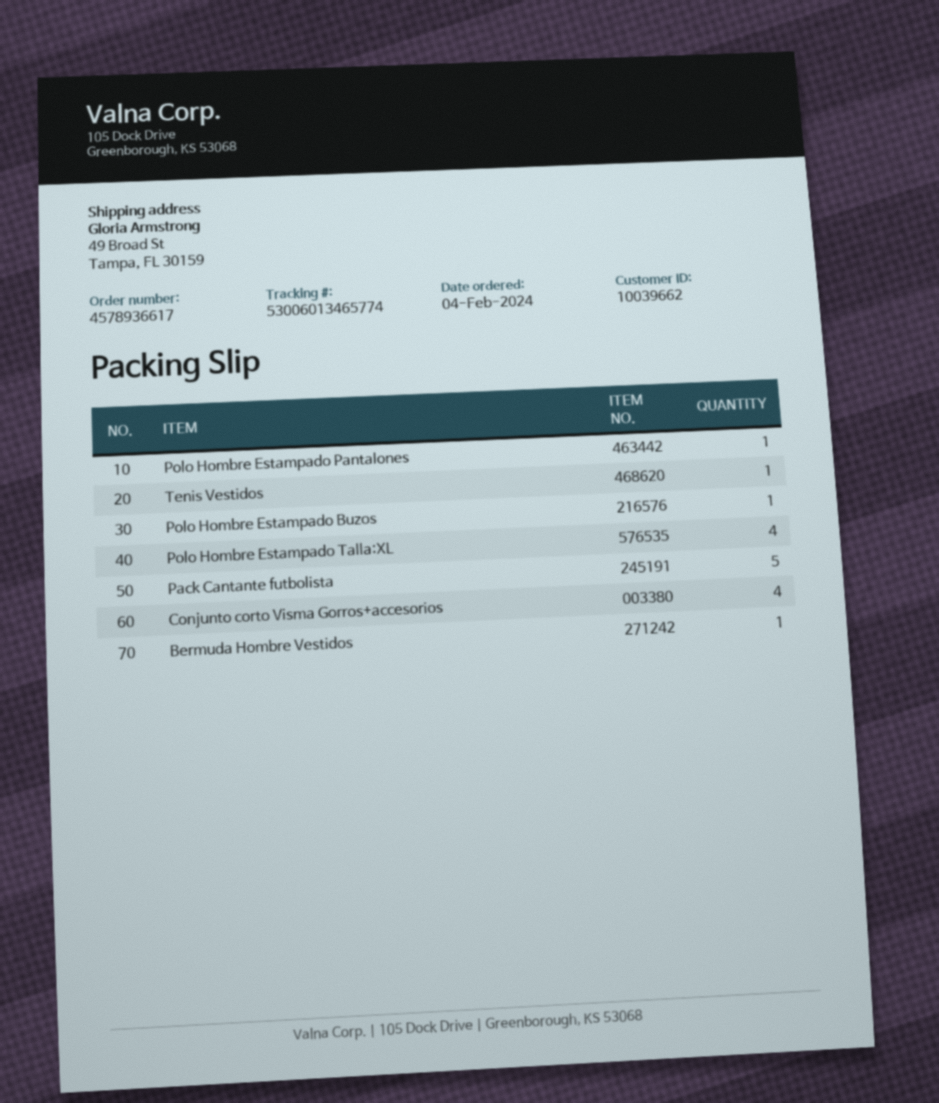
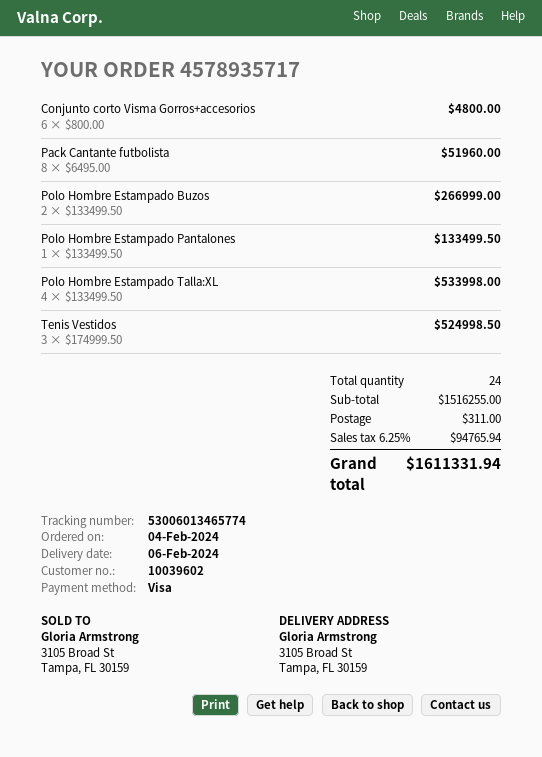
order number: 4578936617 -> 4578935717
customer number: 10039662 -> 10039602
ship to: 49 Broad St, Tampa, FL 30159 -> 3105 Broad St, Tampa, FL 30159
Tenis Vestidos: 1 -> 3
Polo Hombre Estampado Buzos: 1 -> 2
Pack Cantante futbolista: 5 -> 8
Conjunto corto Visma Gorros+accesorios: 4 -> 6
Bermuda Hombre Vestidos: 1 -> none

